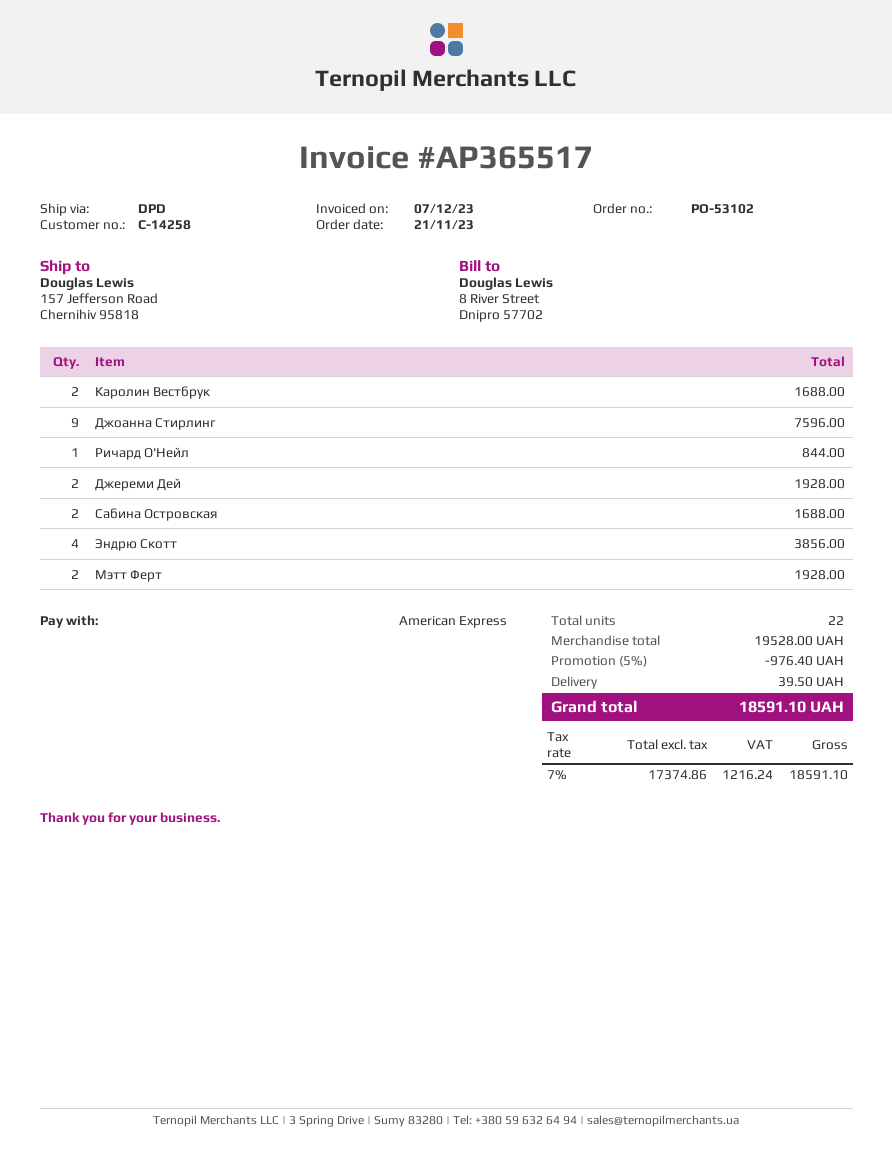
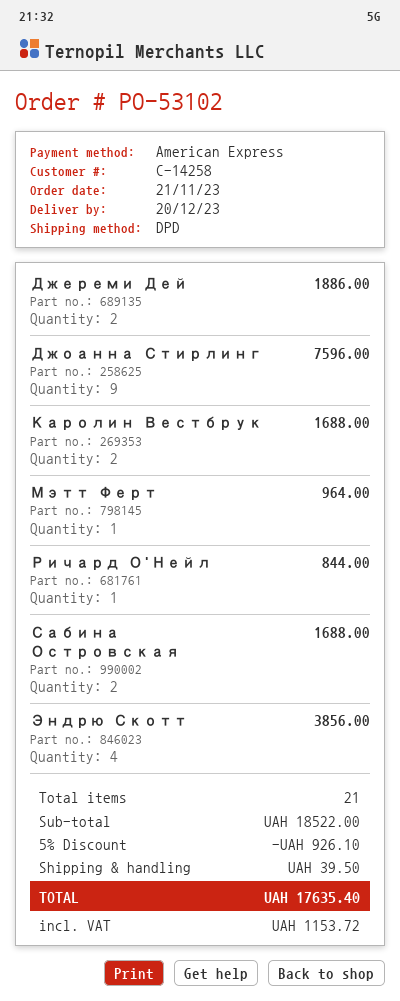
Джереми Дей: 2 for 1928.00 -> 2 for 1886.00
Мэтт Ферт: 2 for 1928.00 -> 1 for 964.00
total quantity: 22 -> 21
subtotal: 19528.00 -> 18522.00
discount: 5% = 976.40 -> 5% = 926.10
tax: 1216.24 -> 1153.72
total: 18591.10 -> 17635.40

